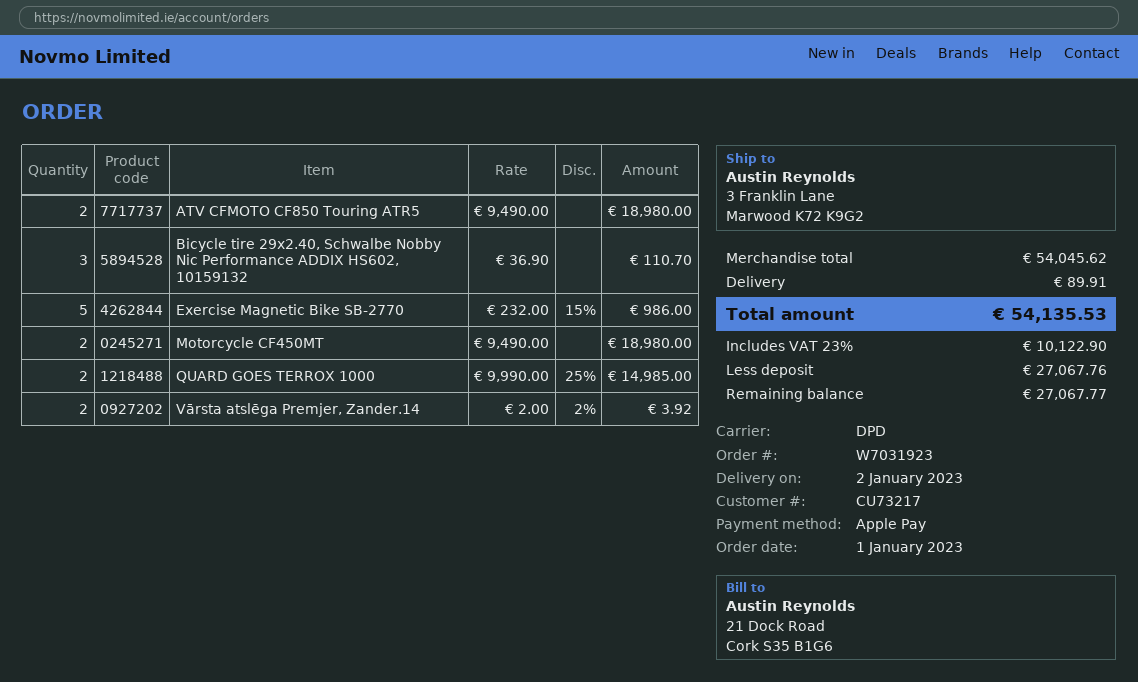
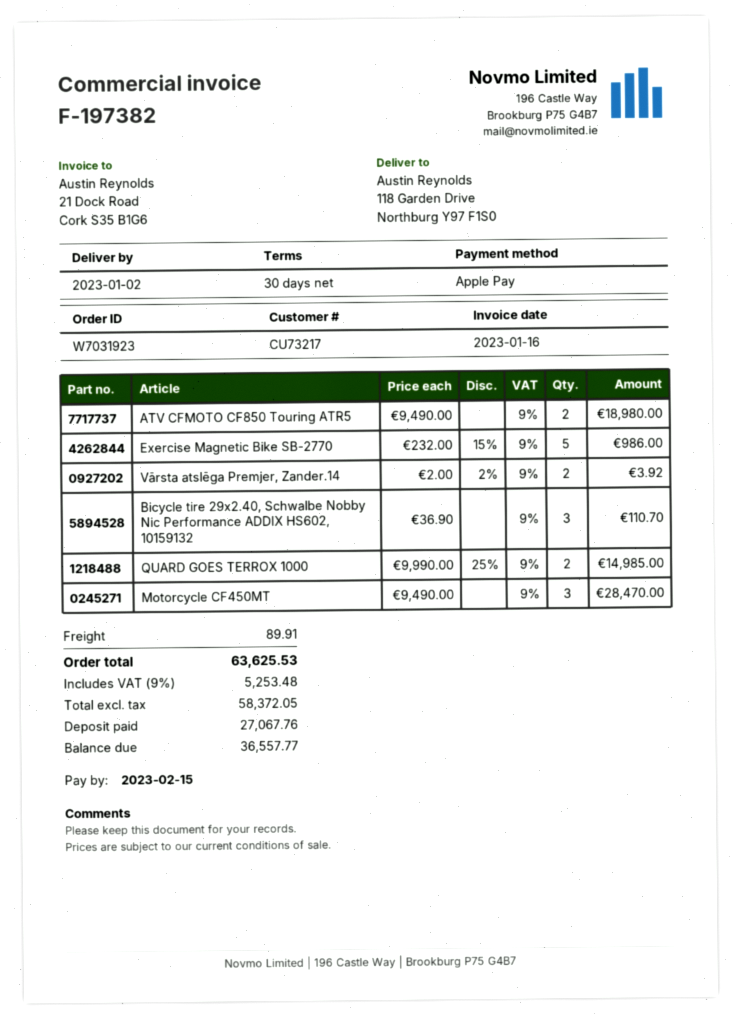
ship to: 3 Franklin Lane, Marwood K72 K9G2 -> 118 Garden Drive, Northburg Y97 F1S0
Motorcycle CF450MT: 2 x 9490.00 = 18980.00 -> 3 x 9490.00 = 28470.00
tax: 23% = 10122.90 -> 9% = 5253.48
total: 54135.53 -> 63625.53
balance: 27067.77 -> 36557.77

